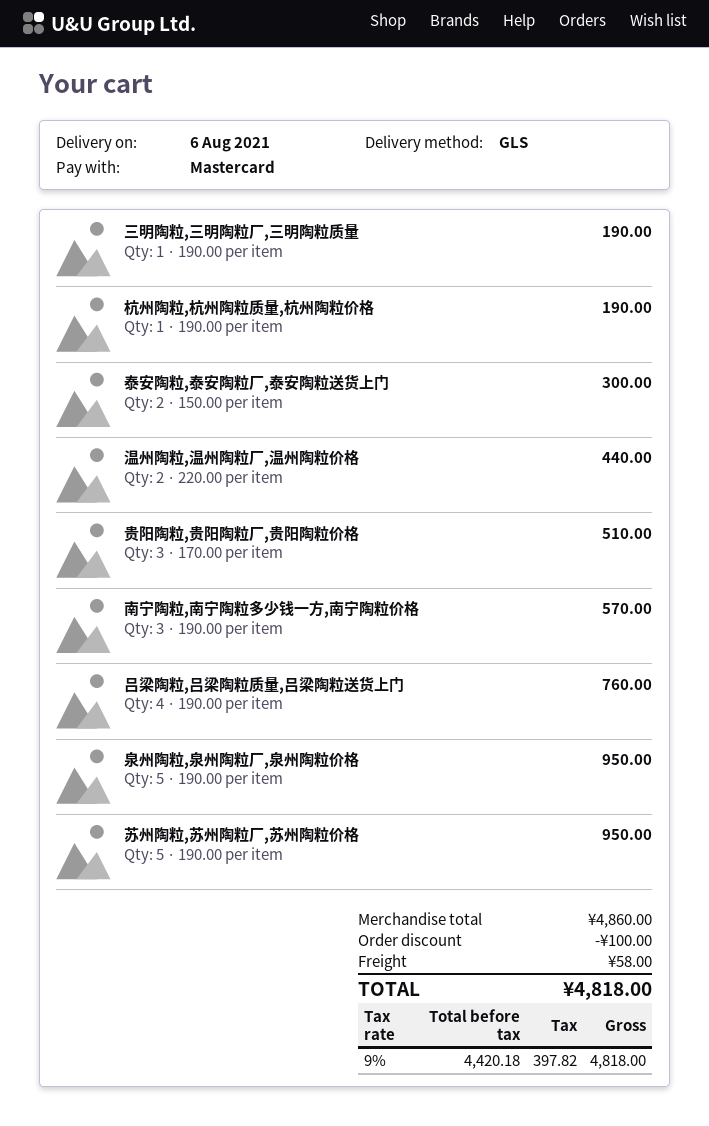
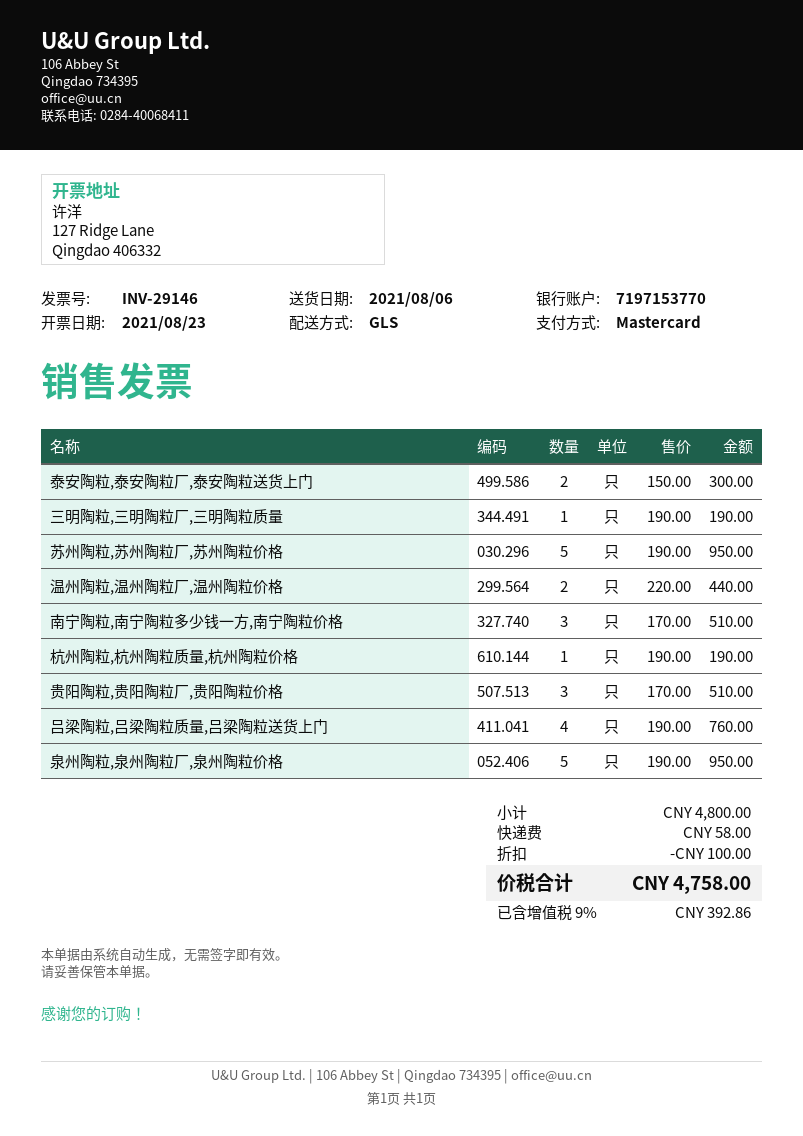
南宁陶粒,南宁陶粒多少钱一方,南宁陶粒价格: 3 x 190.00 = 570.00 -> 3 x 170.00 = 510.00
subtotal: 4860.00 -> 4800.00
tax: 9% = 397.82 -> 9% = 392.86
total: 4818.00 -> 4758.00

